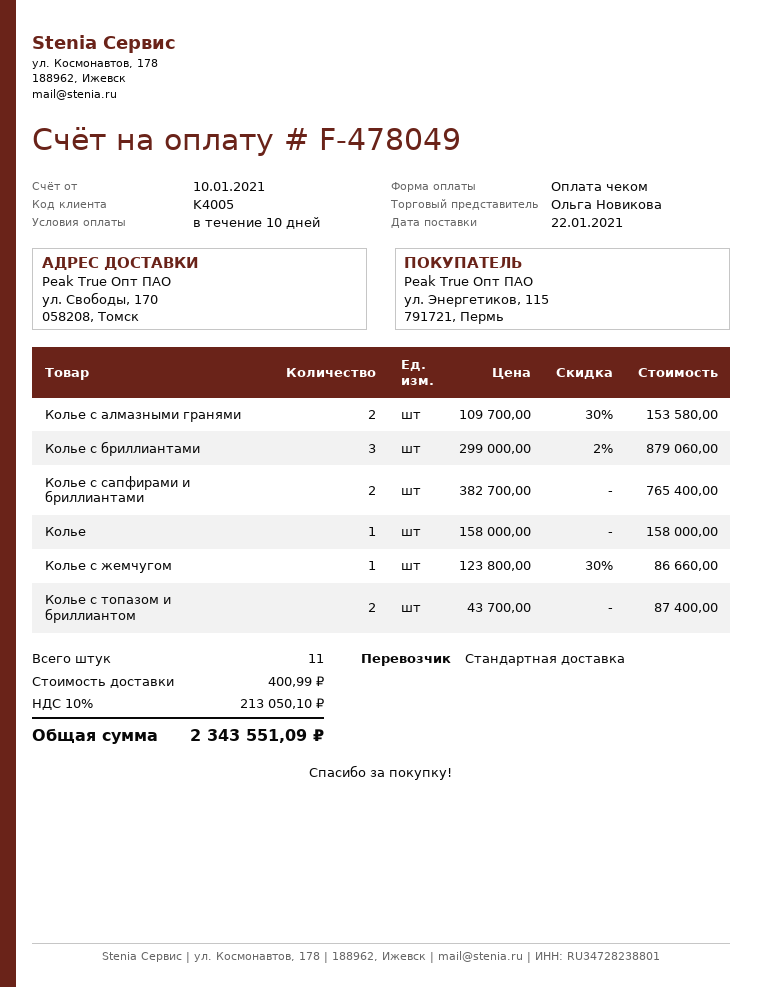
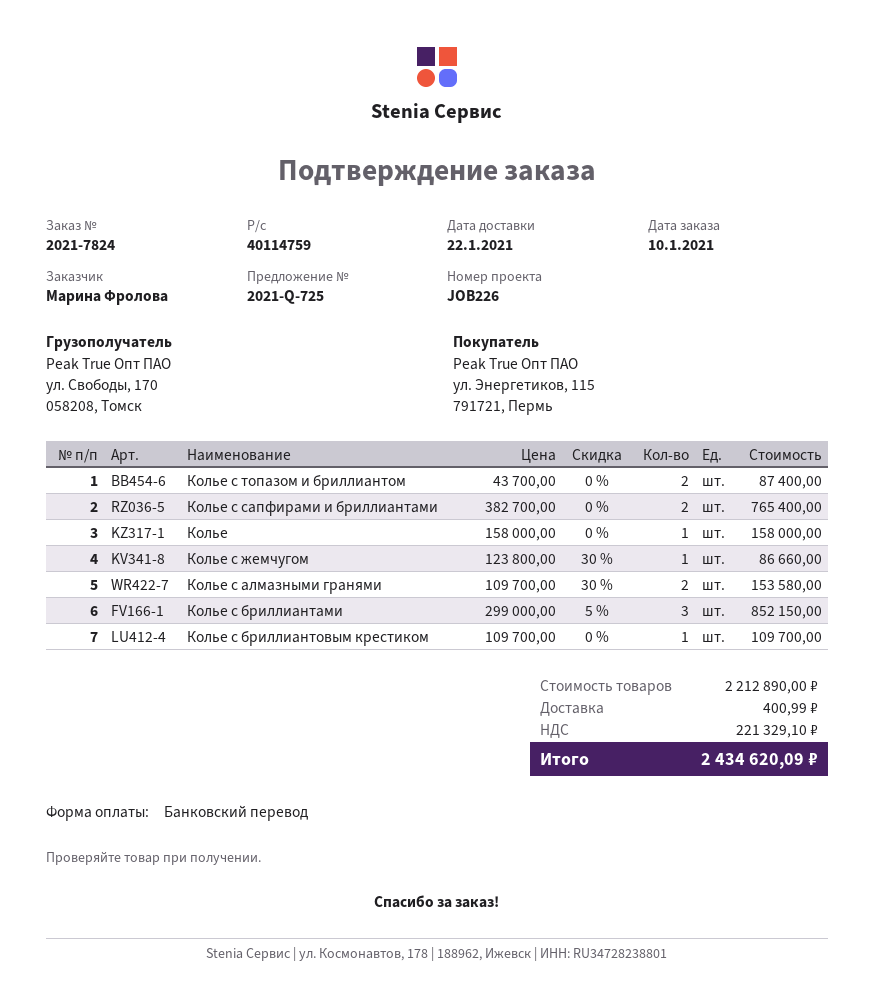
payment method: cheque -> bank transfer
Колье с бриллиантами: 3 x 299000.00 - 2% = 879060.00 -> 3 x 299000.00 - 5% = 852150.00
Колье с бриллиантовым крестиком: none -> 1 x 109700.00 = 109700.00
tax: 213050.10 -> 221329.10
total: 2343551.09 -> 2434620.09

